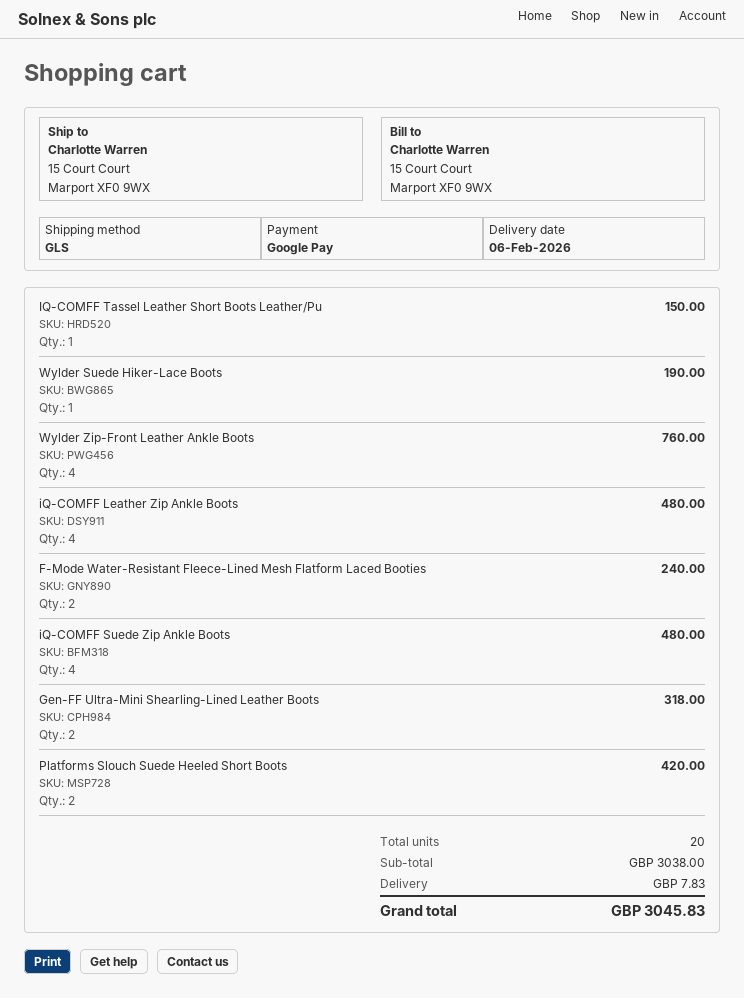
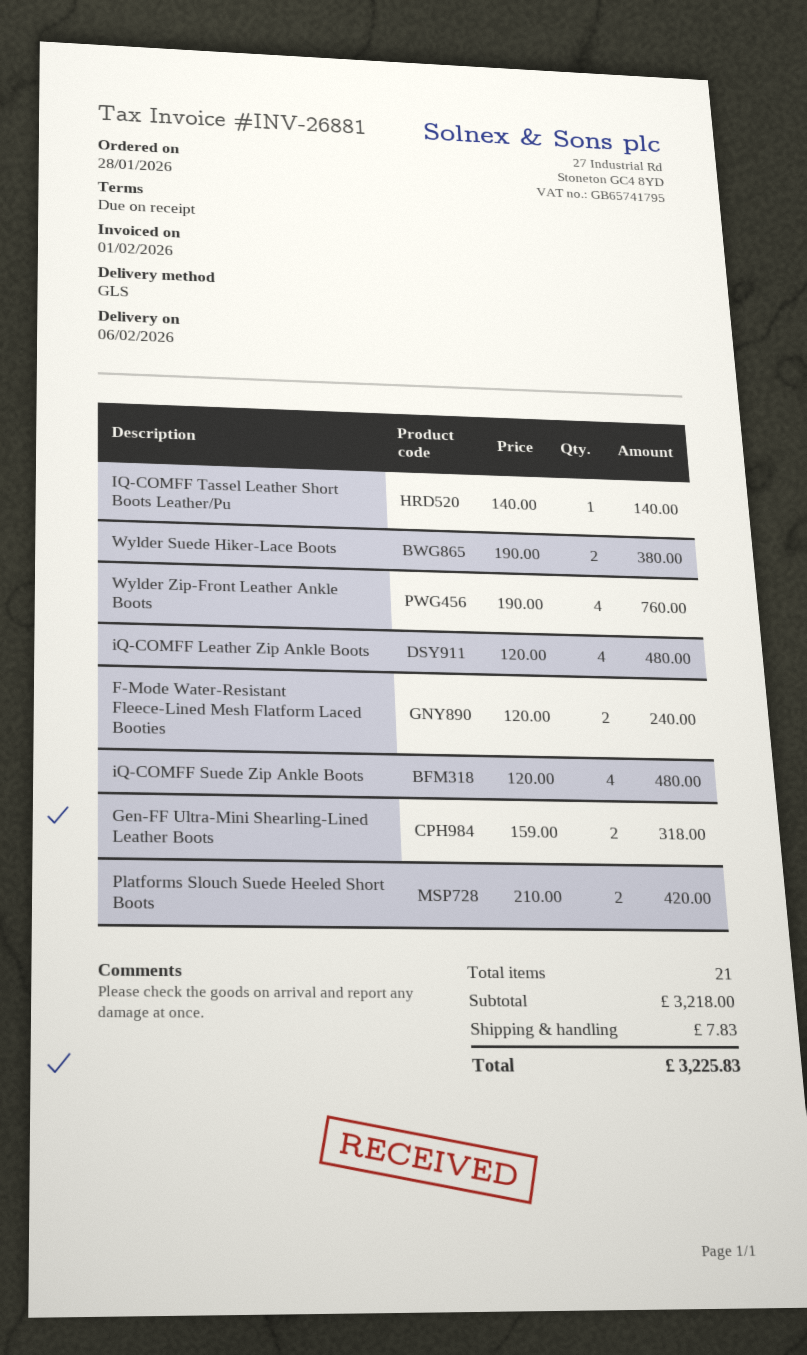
IQ-COMFF Tassel Leather Short Boots Leather/Pu: 1 for 150.00 -> 1 for 140.00
Wylder Suede Hiker-Lace Boots: 1 for 190.00 -> 2 for 380.00
total quantity: 20 -> 21
subtotal: 3038.00 -> 3218.00
total: 3045.83 -> 3225.83

